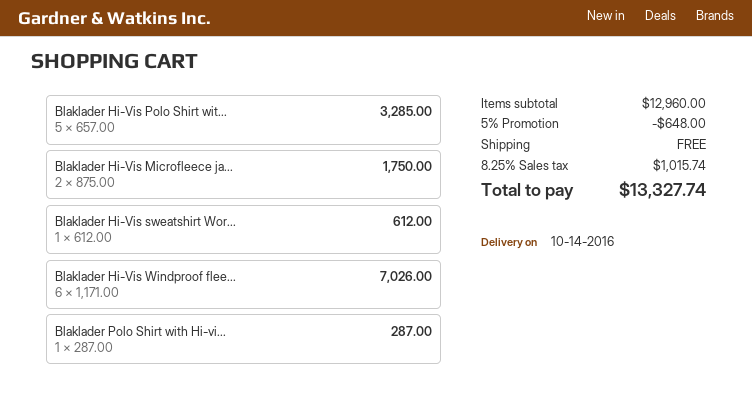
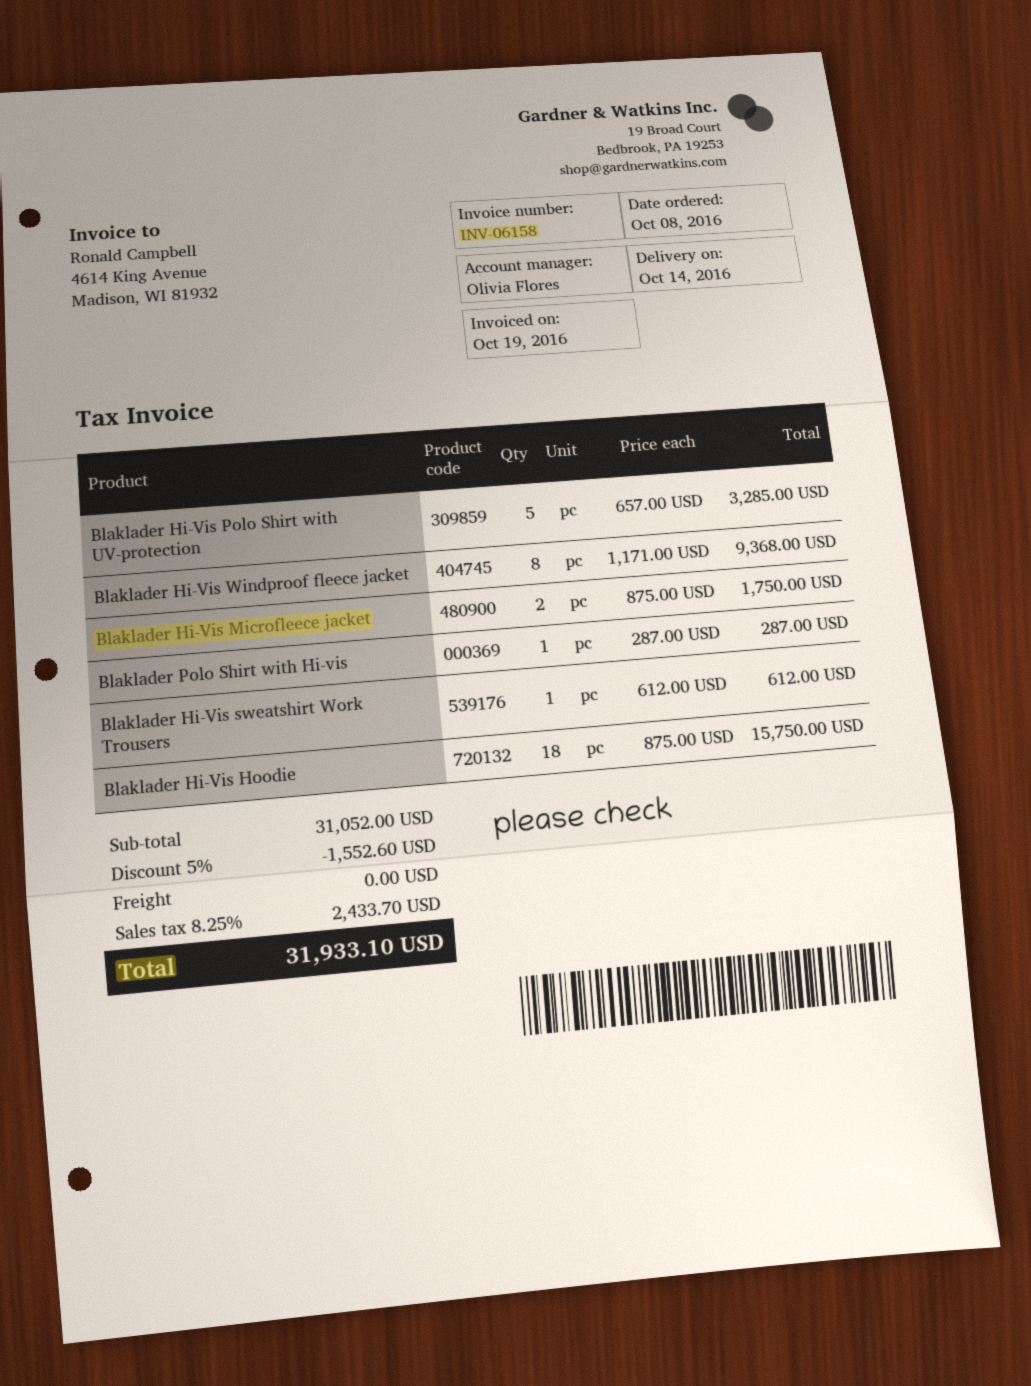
Blaklader Hi-Vis Windproof flee...: 6 x 1171.00 = 7026.00 -> 8 x 1171.00 = 9368.00
Blaklader Hi-Vis Hoodie: none -> 18 x 875.00 = 15750.00
subtotal: 12960.00 -> 31052.00
discount: 5% = 648.00 -> 5% = 1552.60
tax: 8.25% = 1015.74 -> 8.25% = 2433.70
total: 13327.74 -> 31933.10

